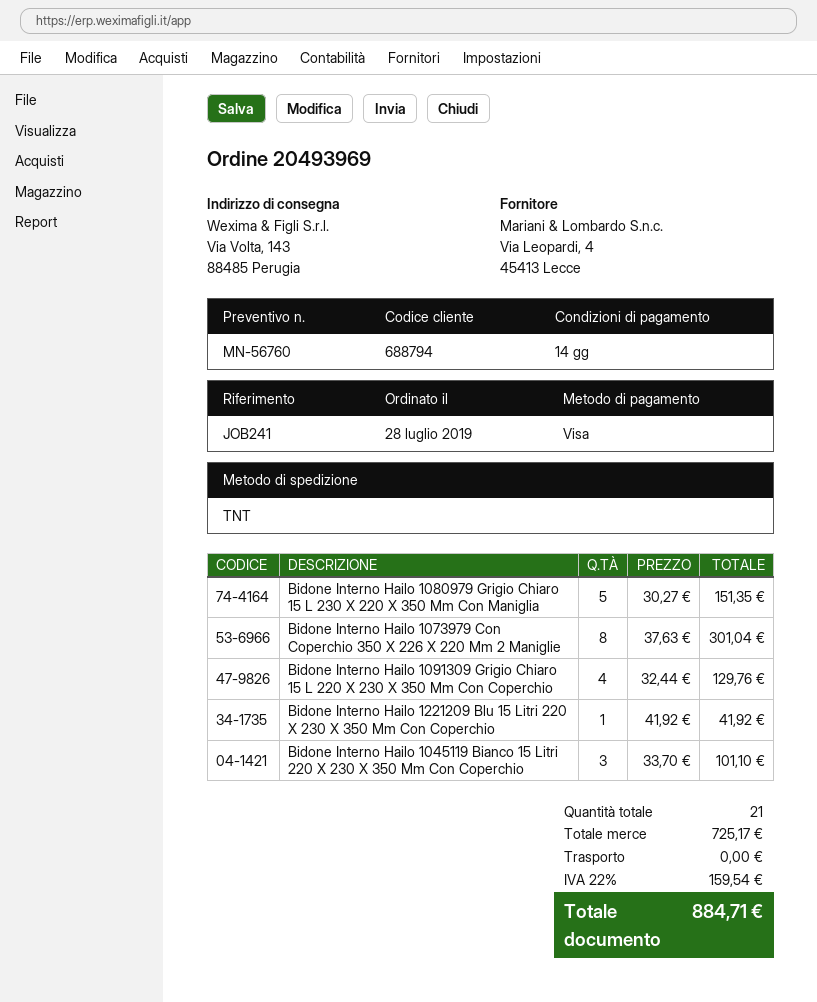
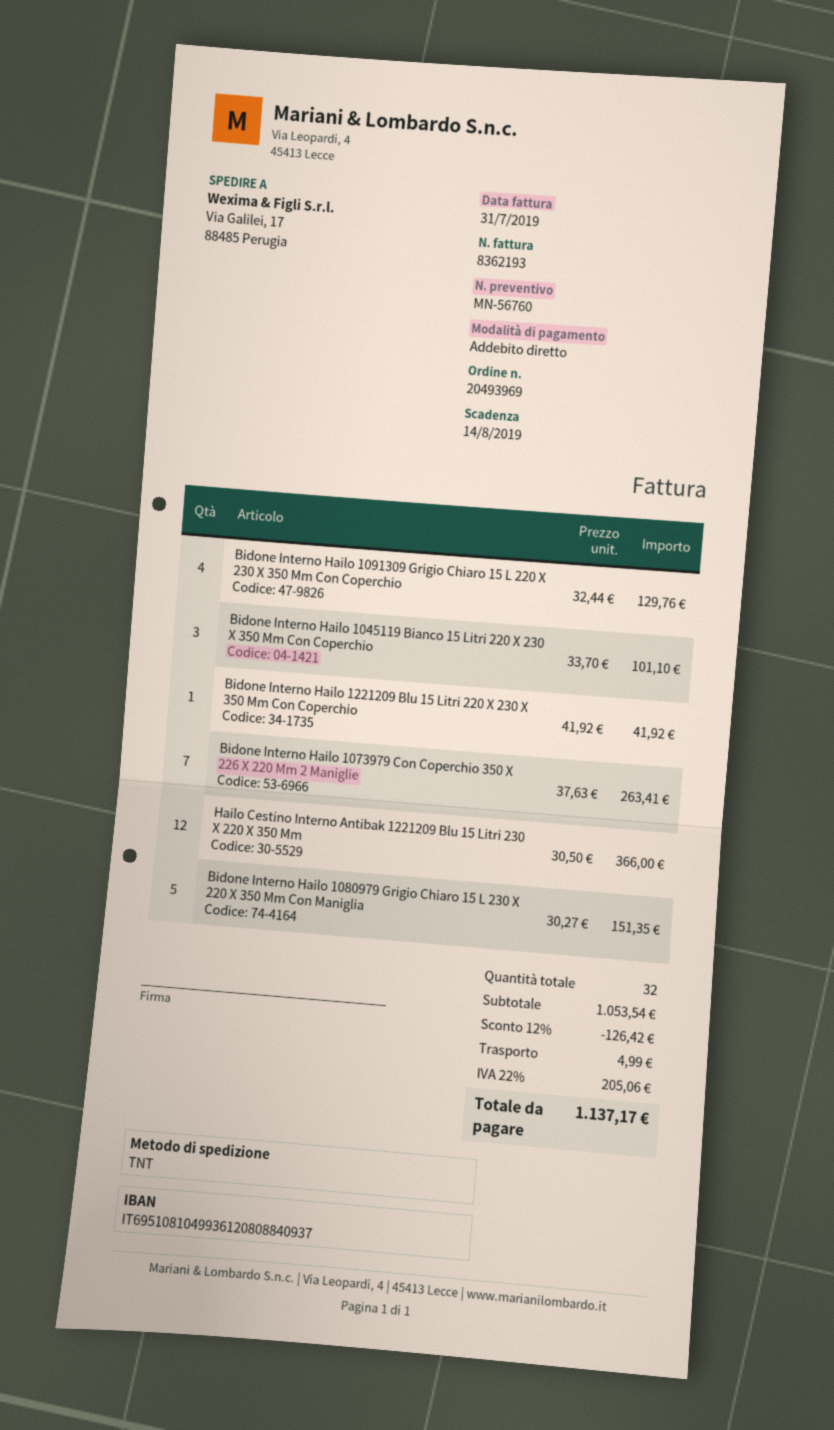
payment method: Visa -> direct debit
ship to: Via Volta, 143, 88485 Perugia -> Via Galilei, 17, 88485 Perugia
Bidone Interno Hailo 1073979 Con Coperchio 350 X 226 X 220 Mm 2 Maniglie: 8 x 37.63 = 301.04 -> 7 x 37.63 = 263.41
Hailo Cestino Interno Antibak 1221209 Blu 15 Litri 230 X 220 X 350 Mm: none -> 12 x 30.50 = 366.00
total quantity: 21 -> 32
subtotal: 725.17 -> 1053.54
discount: none -> 12% = 126.42
shipping: 0.00 -> 4.99
tax: 22% = 159.54 -> 22% = 205.06
total: 884.71 -> 1137.17

